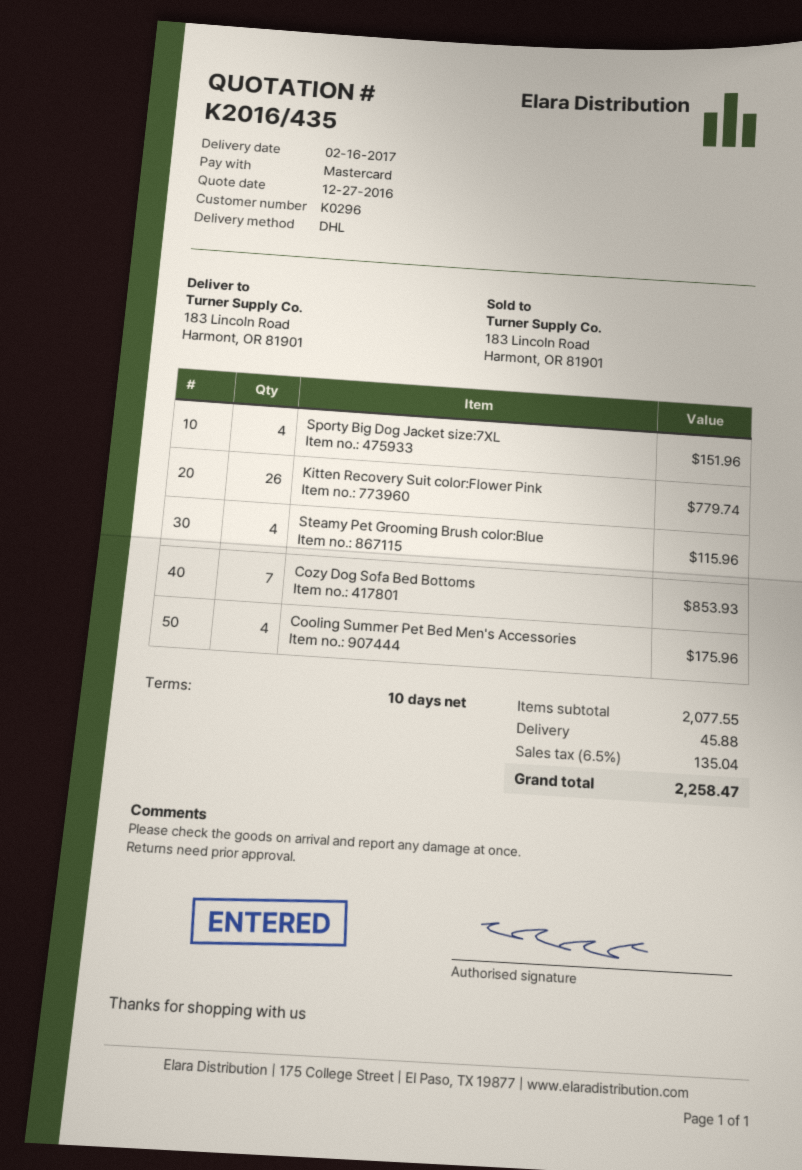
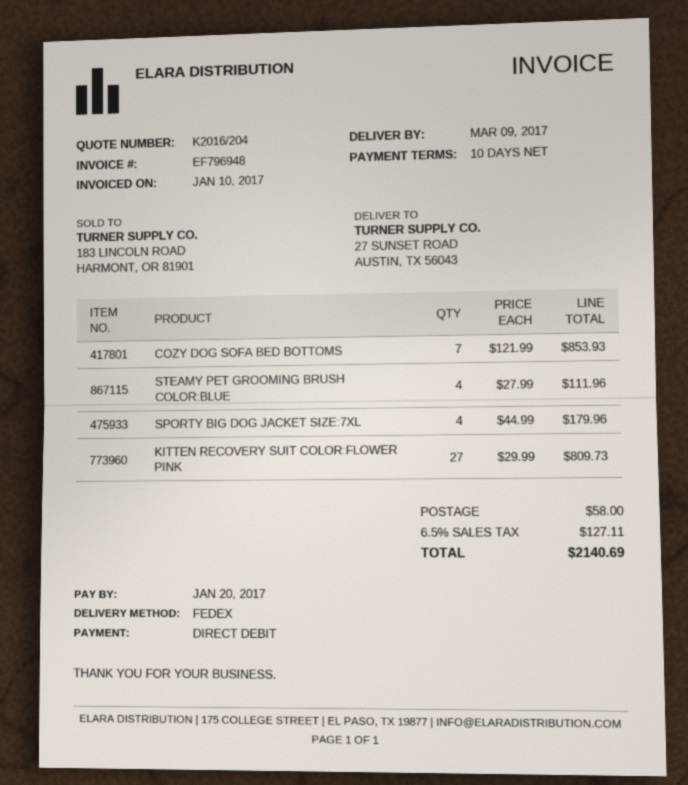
quote number: K2016/435 -> K2016/204
delivery date: 2017-02-16 -> 2017-03-09
payment method: Mastercard -> direct debit
shipping method: DHL -> FedEx
ship to: 183 Lincoln Road, Harmont, OR 81901 -> 27 SUNSET ROAD, AUSTIN, TX 56043
Sporty Big Dog Jacket size:7XL: 4 for 151.96 -> 4 for 179.96
Kitten Recovery Suit color:Flower Pink: 26 for 779.74 -> 27 for 809.73
Steamy Pet Grooming Brush color:Blue: 4 for 115.96 -> 4 for 111.96
Cooling Summer Pet Bed Men's Accessories: 4 for 175.96 -> none
shipping: 45.88 -> 58.00
tax: 6.5% = 135.04 -> 6.5% = 127.11
total: 2258.47 -> 2140.69

